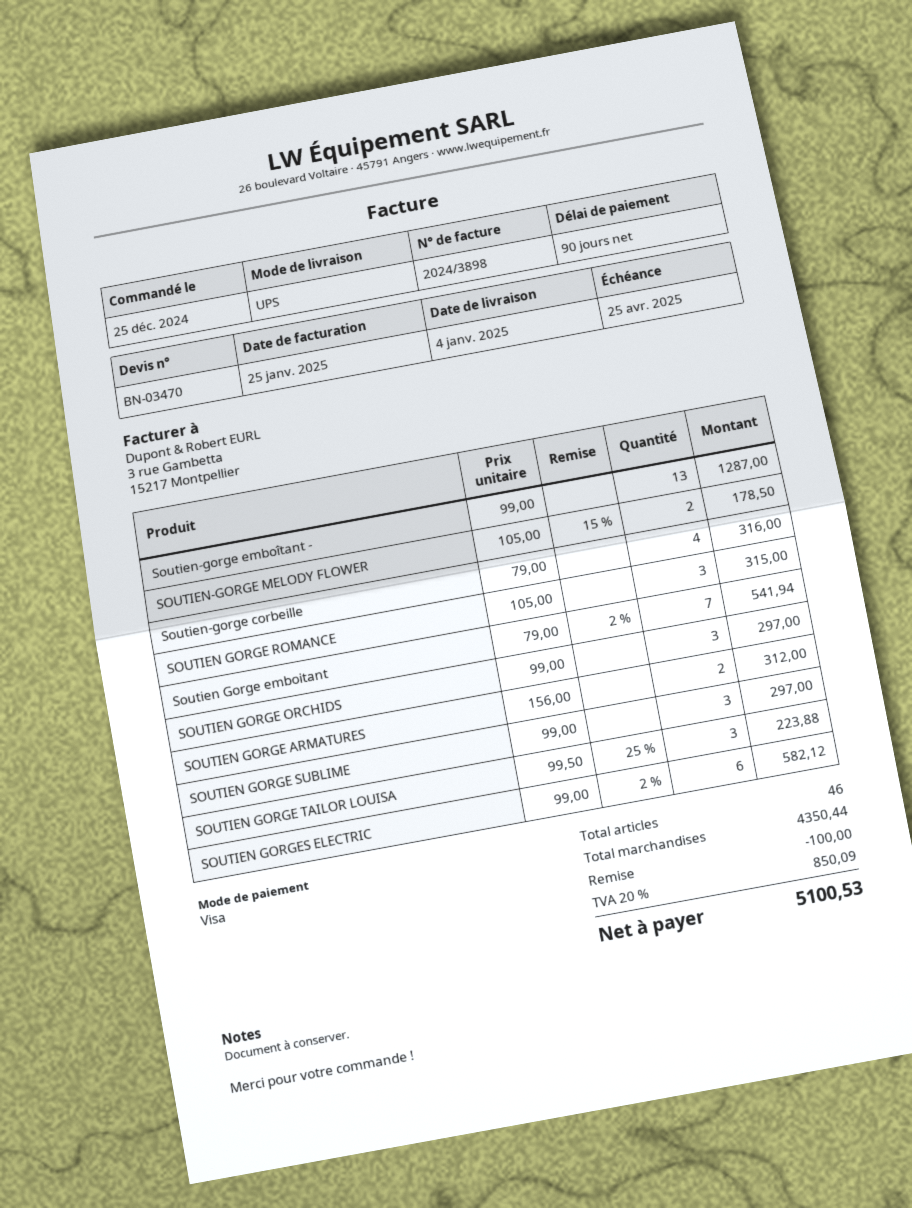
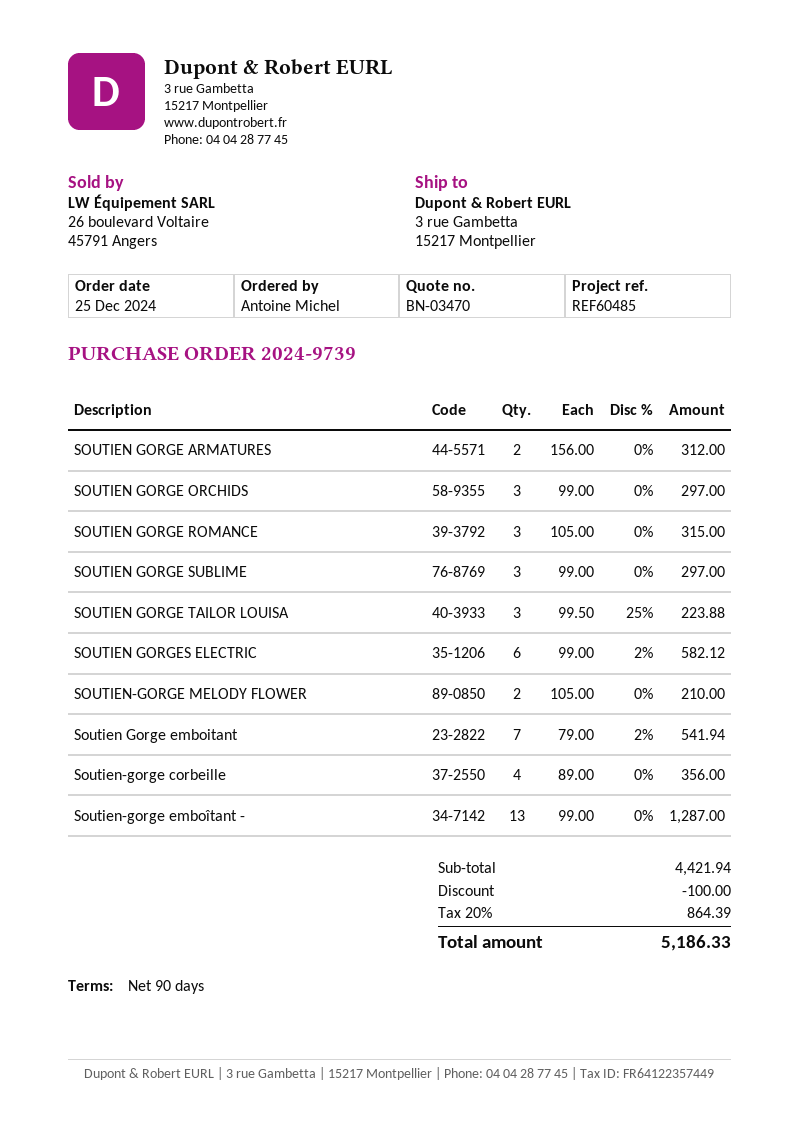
SOUTIEN-GORGE MELODY FLOWER: 2 x 105.00 - 15% = 178.50 -> 2 x 105.00 = 210.00
Soutien-gorge corbeille: 4 x 79.00 = 316.00 -> 4 x 89.00 = 356.00
subtotal: 4350.44 -> 4421.94
tax: 20% = 850.09 -> 20% = 864.39
total: 5100.53 -> 5186.33

